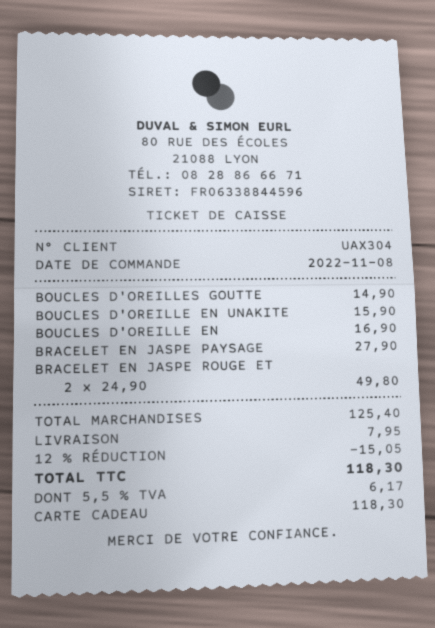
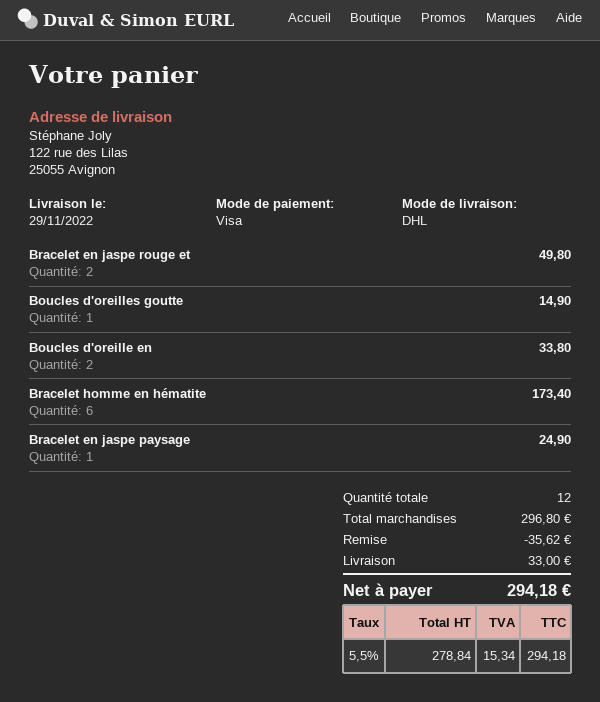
payment method: gift card -> Visa
BOUCLES D'OREILLE EN UNAKITE: 1 for 15.90 -> none
BOUCLES D'OREILLE EN: 1 for 16.90 -> 2 for 33.80
BRACELET EN JASPE PAYSAGE: 1 for 27.90 -> 1 for 24.90
Bracelet homme en hématite: none -> 6 for 173.40
subtotal: 125.40 -> 296.80
discount: 15.05 -> 35.62
shipping: 7.95 -> 33.00
tax: 5.5% = 6.17 -> 5.5% = 15.34
total: 118.30 -> 294.18

